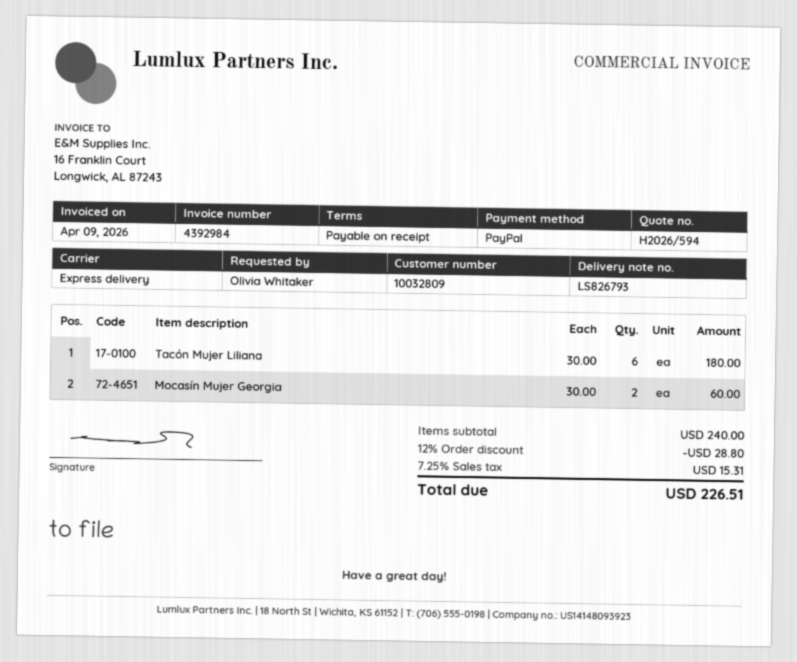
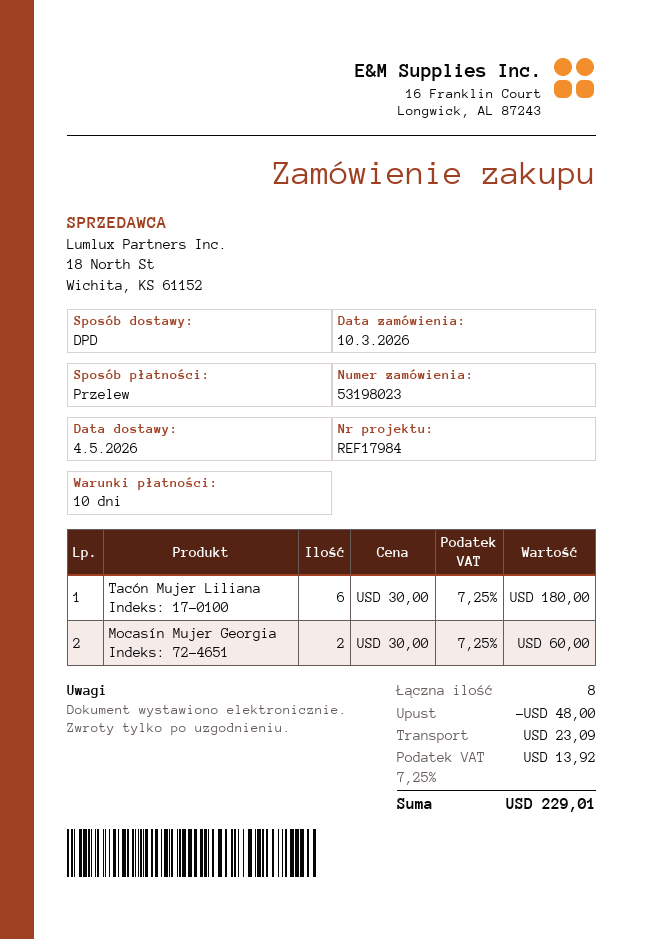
payment terms: on receipt -> 10 days
payment method: PayPal -> bank transfer
shipping method: express -> DPD
discount: 28.80 -> 48.00
shipping: none -> 23.09
tax: 7.25% = 15.31 -> 7.25% = 13.92
total: 226.51 -> 229.01

